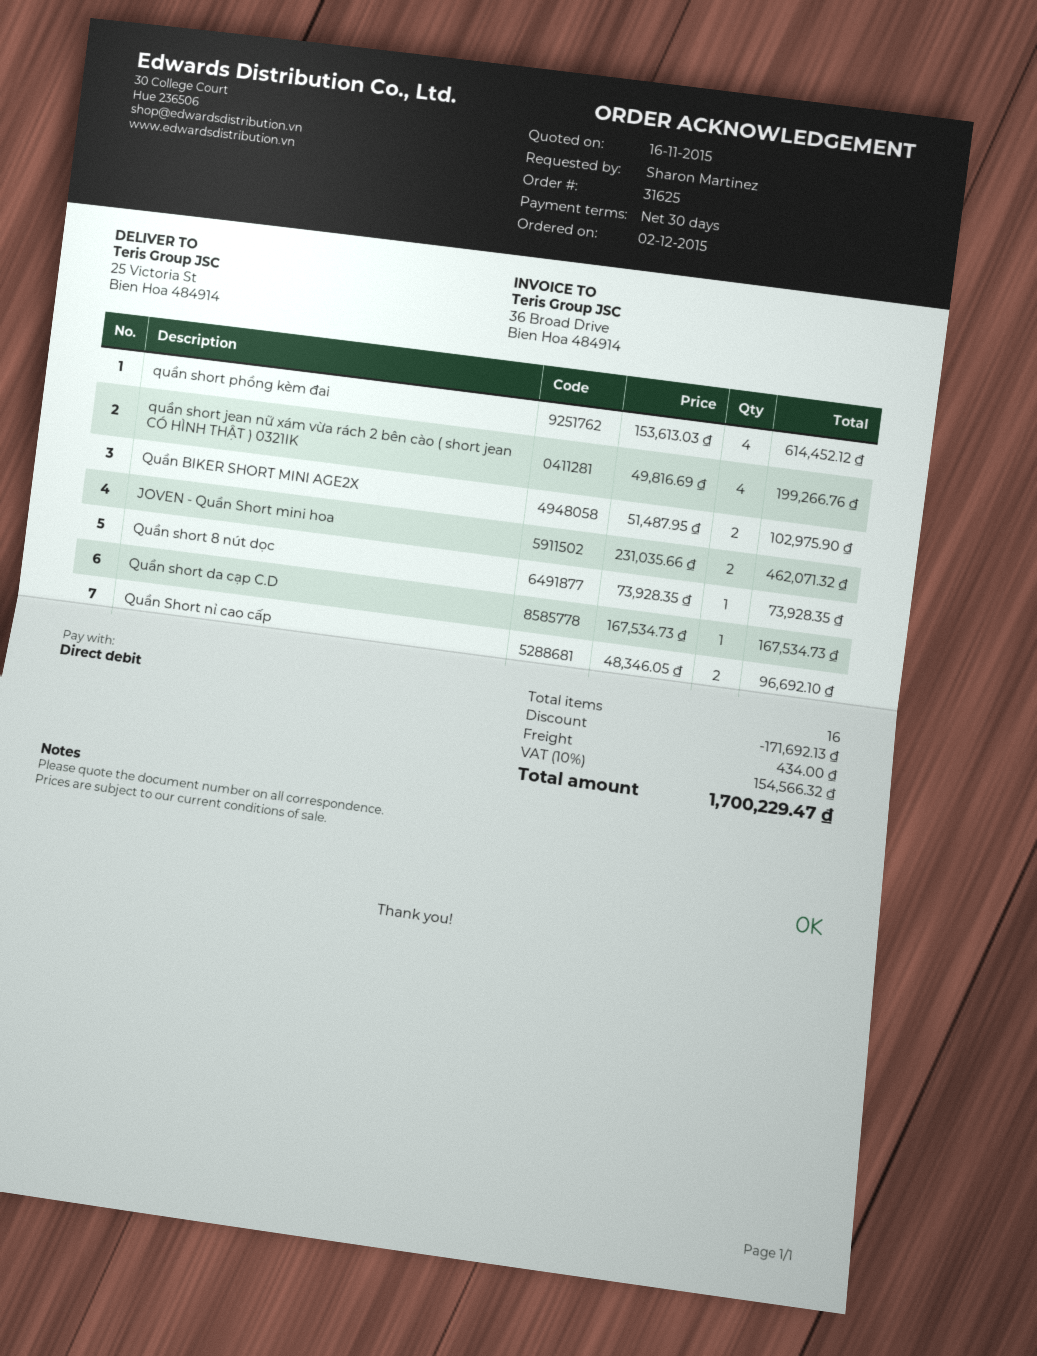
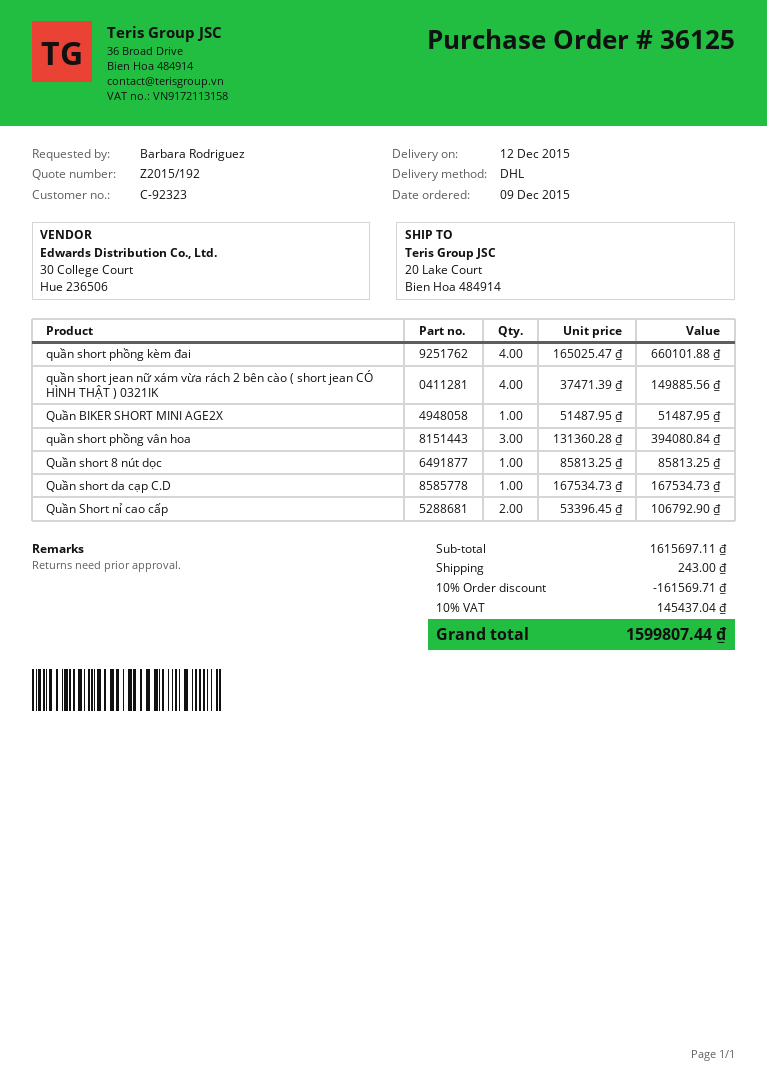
order number: 31625 -> 36125
order date: 2015-12-02 -> 2015-12-09
ordered by: Sharon Martinez -> Barbara Rodriguez
ship to: 25 Victoria St, Bien Hoa 484914 -> 20 Lake Court, Bien Hoa 484914
quần short phồng kèm đai: 4 x 153613.03 = 614452.12 -> 4 x 165025.47 = 660101.88
quần short jean nữ xám vừa rách 2 bên cào ( short jean CÓ HÌNH THẬT ) 0321IK: 4 x 49816.69 = 199266.76 -> 4 x 37471.39 = 149885.56
Quần BIKER SHORT MINI AGE2X: 2 x 51487.95 = 102975.90 -> 1 x 51487.95 = 51487.95
JOVEN - Quần Short mini hoa: 2 x 231035.66 = 462071.32 -> none
Quần short 8 nút dọc: 1 x 73928.35 = 73928.35 -> 1 x 85813.25 = 85813.25
Quần Short nỉ cao cấp: 2 x 48346.05 = 96692.10 -> 2 x 53396.45 = 106792.90
quần short phồng vân hoa: none -> 3 x 131360.28 = 394080.84
discount: 171692.13 -> 161569.71
shipping: 434.00 -> 243.00
tax: 10% = 154566.32 -> 10% = 145437.04
total: 1700229.47 -> 1599807.44

